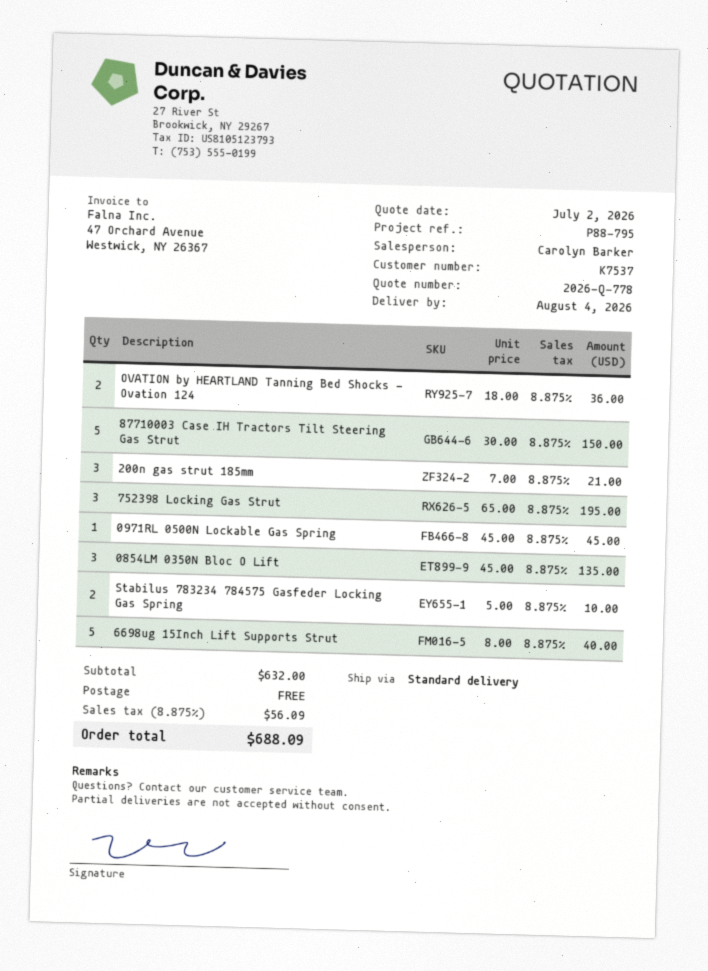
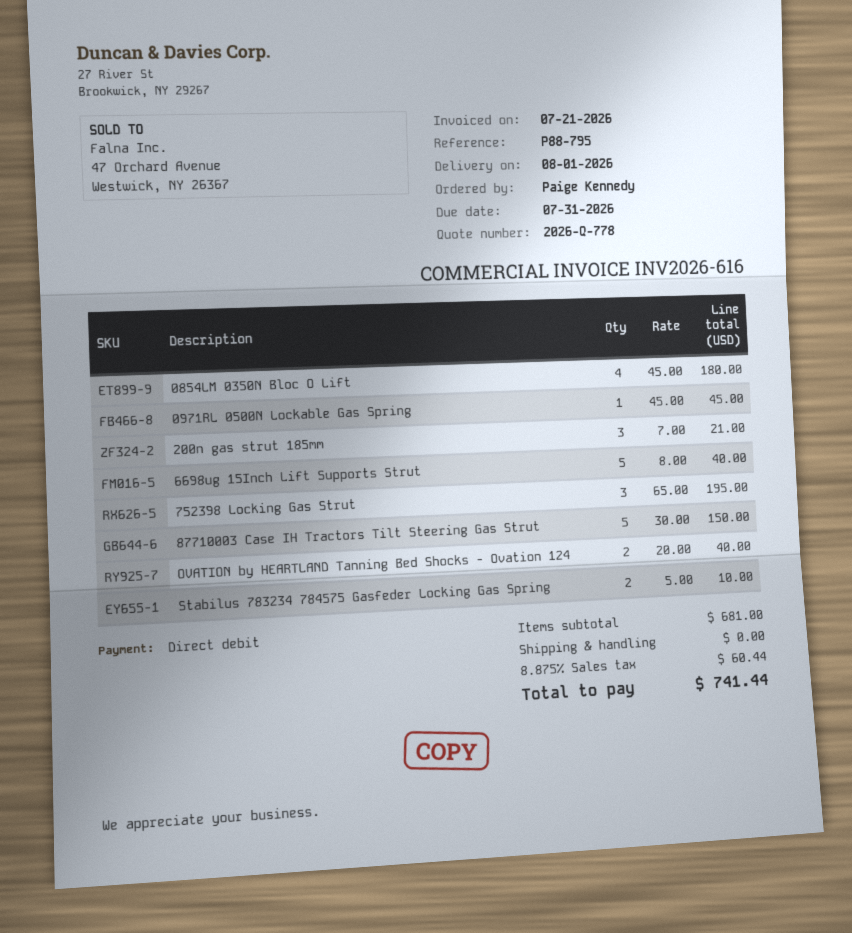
delivery date: 2026-08-04 -> 2026-08-01
OVATION by HEARTLAND Tanning Bed Shocks - Ovation 124: 2 x 18.00 = 36.00 -> 2 x 20.00 = 40.00
0854LM 0350N Bloc O Lift: 3 x 45.00 = 135.00 -> 4 x 45.00 = 180.00
subtotal: 632.00 -> 681.00
tax: 8.875% = 56.09 -> 8.875% = 60.44
total: 688.09 -> 741.44

